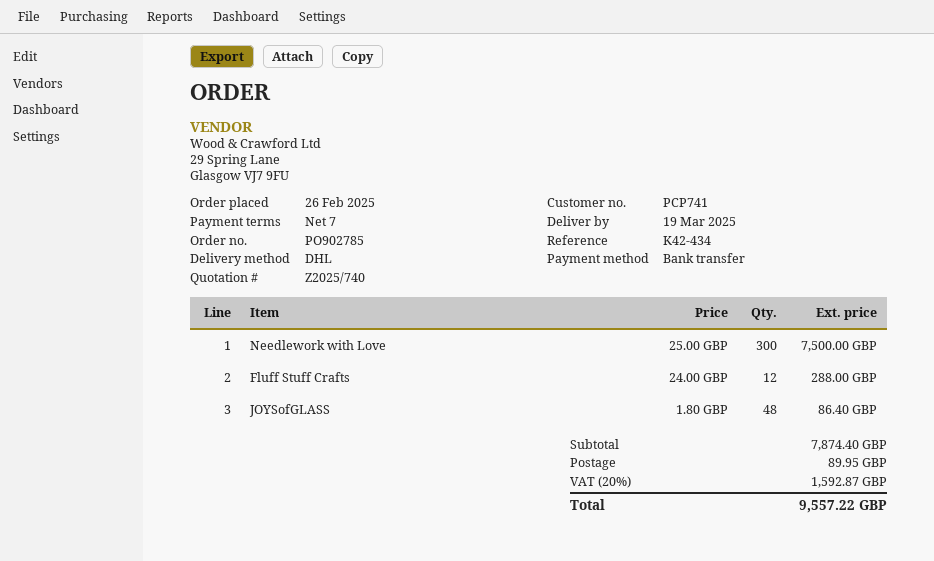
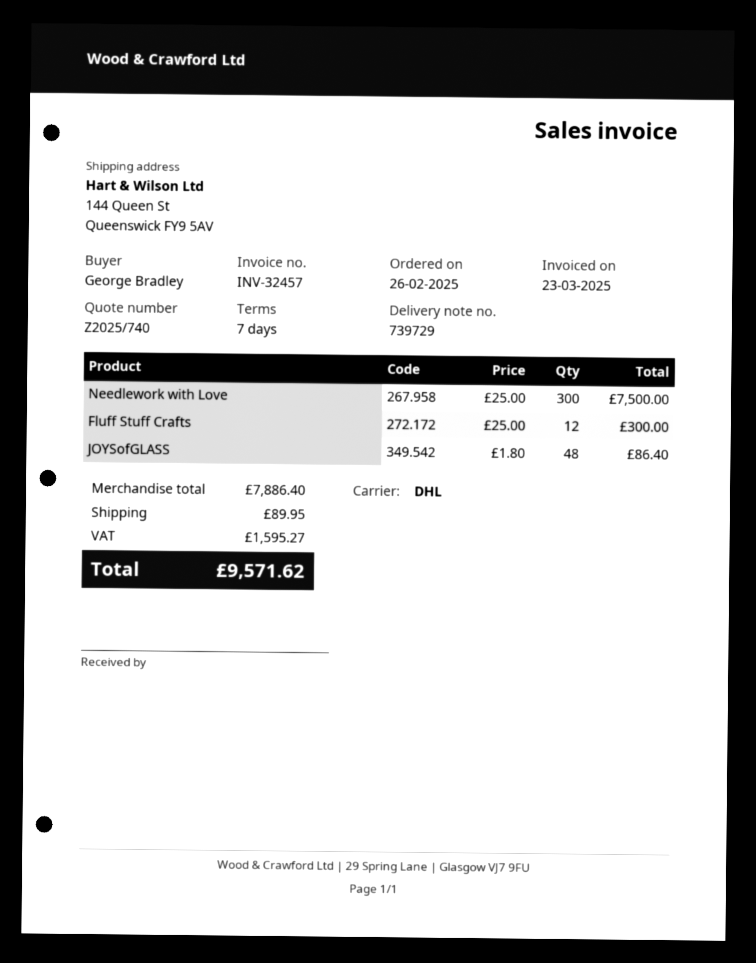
Fluff Stuff Crafts: 12 x 24.00 = 288.00 -> 12 x 25.00 = 300.00
subtotal: 7874.40 -> 7886.40
tax: 1592.87 -> 1595.27
total: 9557.22 -> 9571.62

